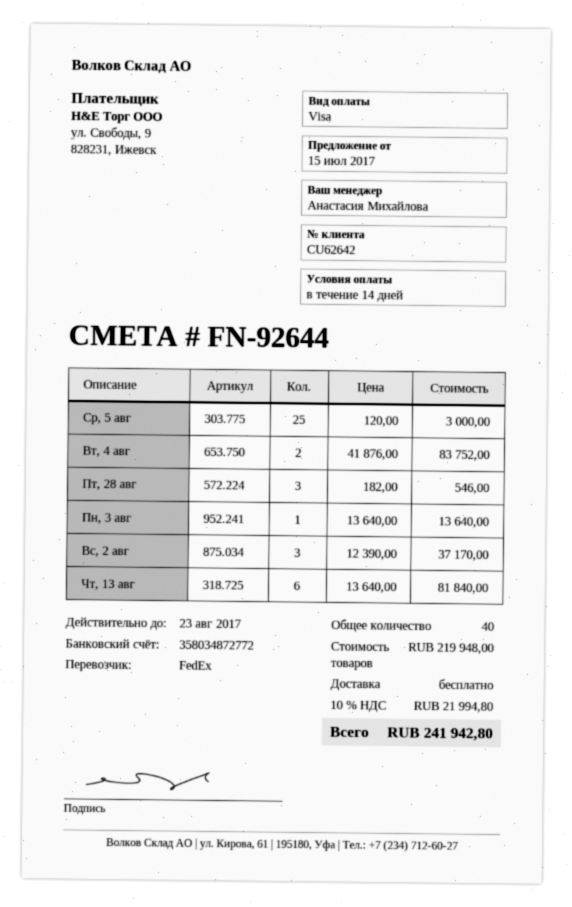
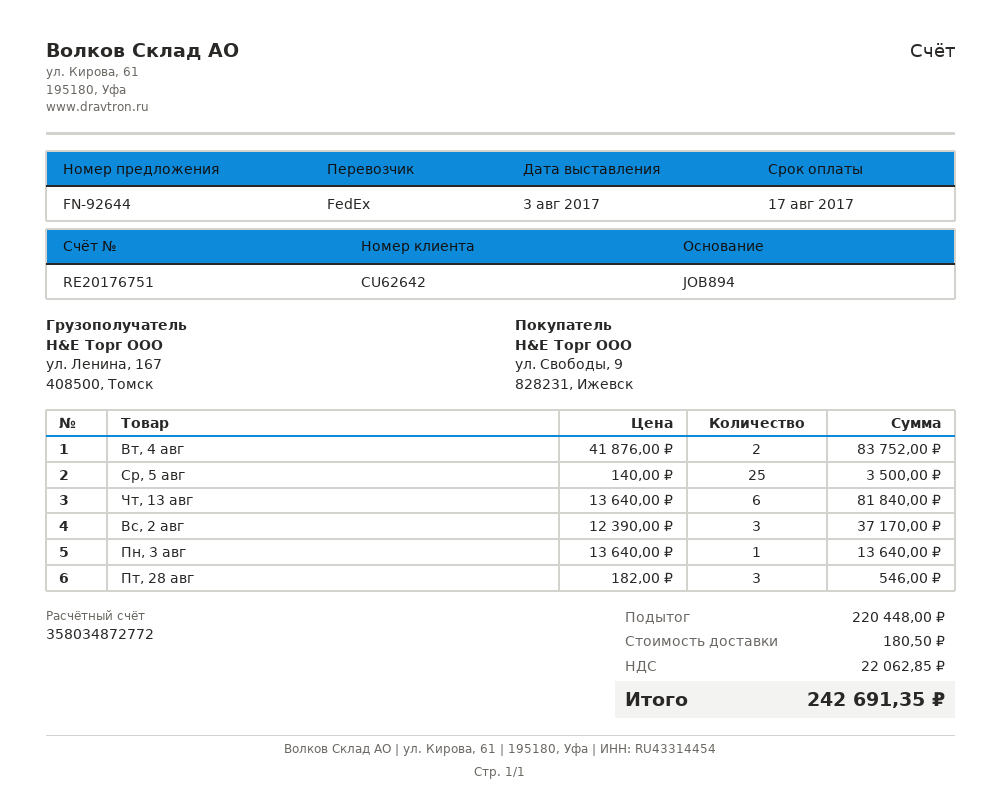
Ср, 5 авг: 25 x 120.00 = 3000.00 -> 25 x 140.00 = 3500.00
subtotal: 219948.00 -> 220448.00
shipping: 0.00 -> 180.50
tax: 21994.80 -> 22062.85
total: 241942.80 -> 242691.35

